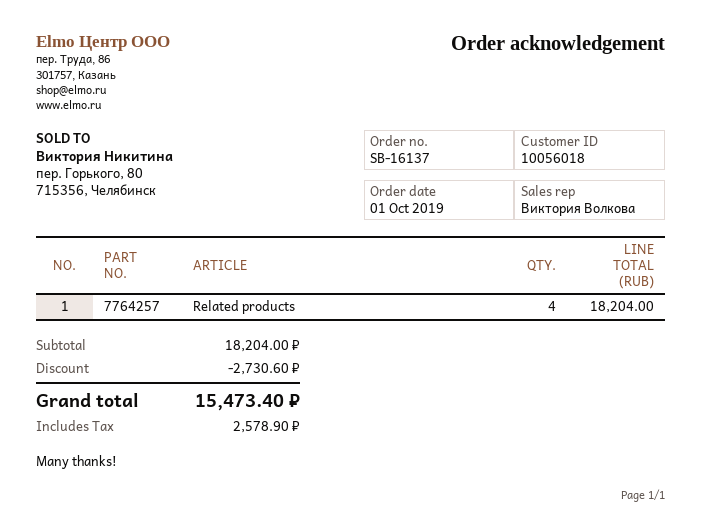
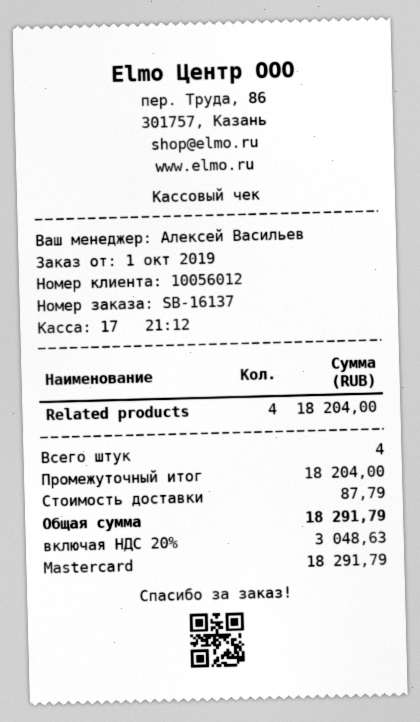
customer number: 10056018 -> 10056012
sales rep: Виктория Волкова -> Алексей Васильев
discount: 2730.60 -> none
shipping: none -> 87.79
tax: 2578.90 -> 3048.63
total: 15473.40 -> 18291.79

